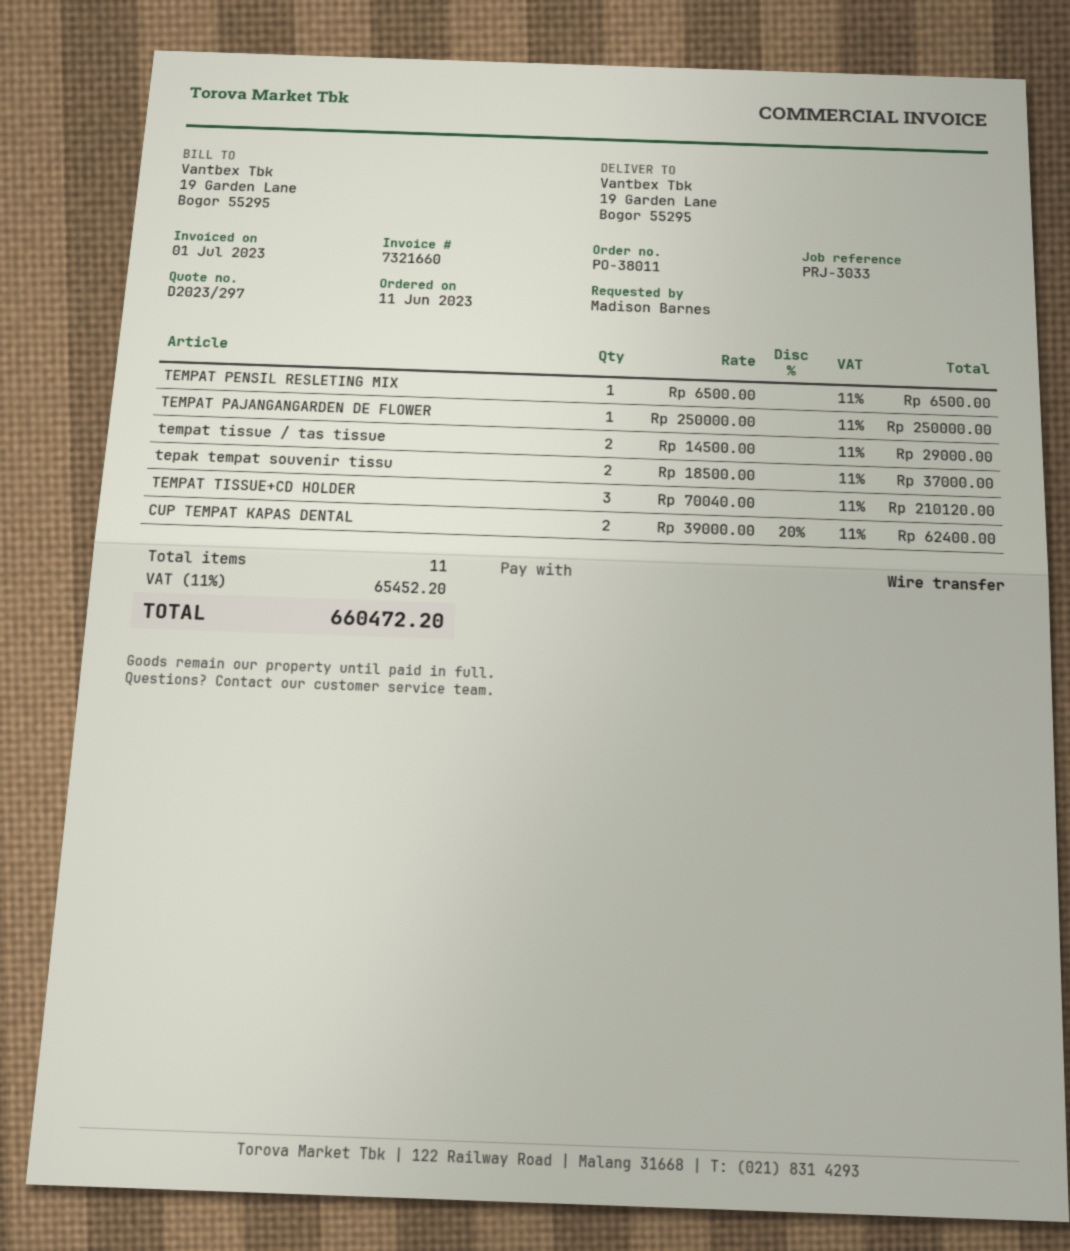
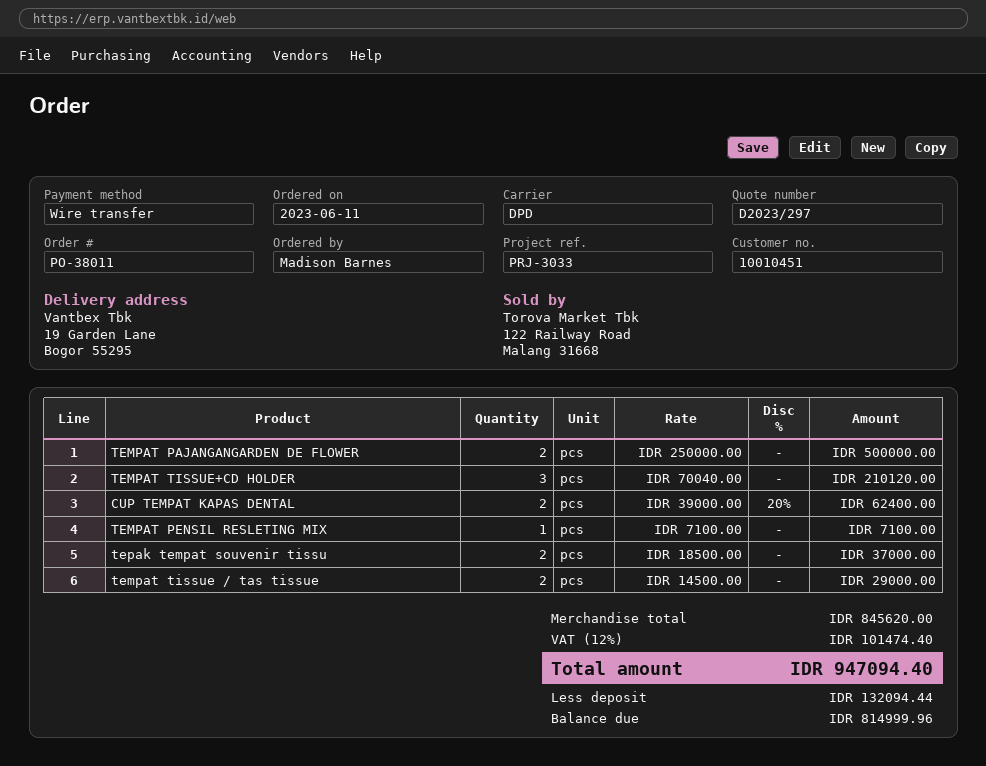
TEMPAT PENSIL RESLETING MIX: 1 x 6500.00 = 6500.00 -> 1 x 7100.00 = 7100.00
TEMPAT PAJANGANGARDEN DE FLOWER: 1 x 250000.00 = 250000.00 -> 2 x 250000.00 = 500000.00
tax: 11% = 65452.20 -> 12% = 101474.40
total: 660472.20 -> 947094.40

